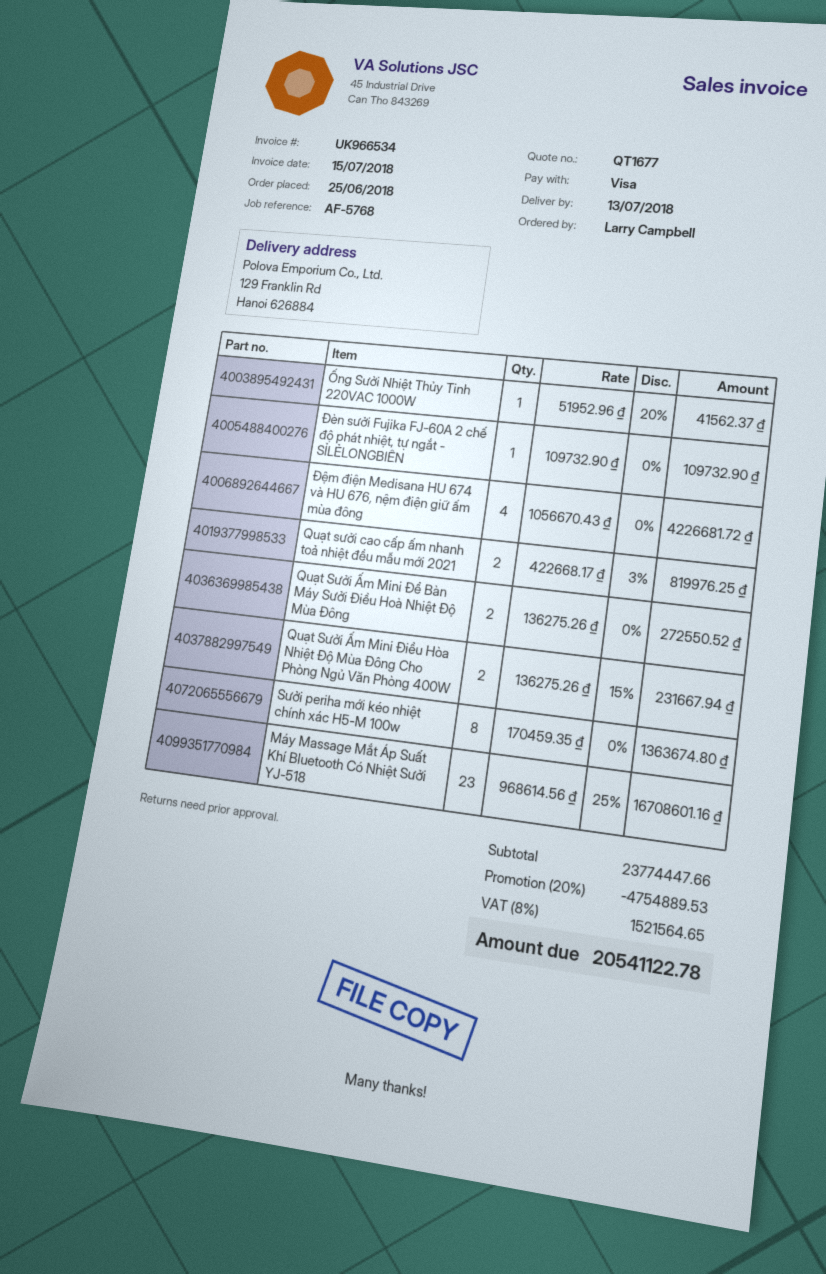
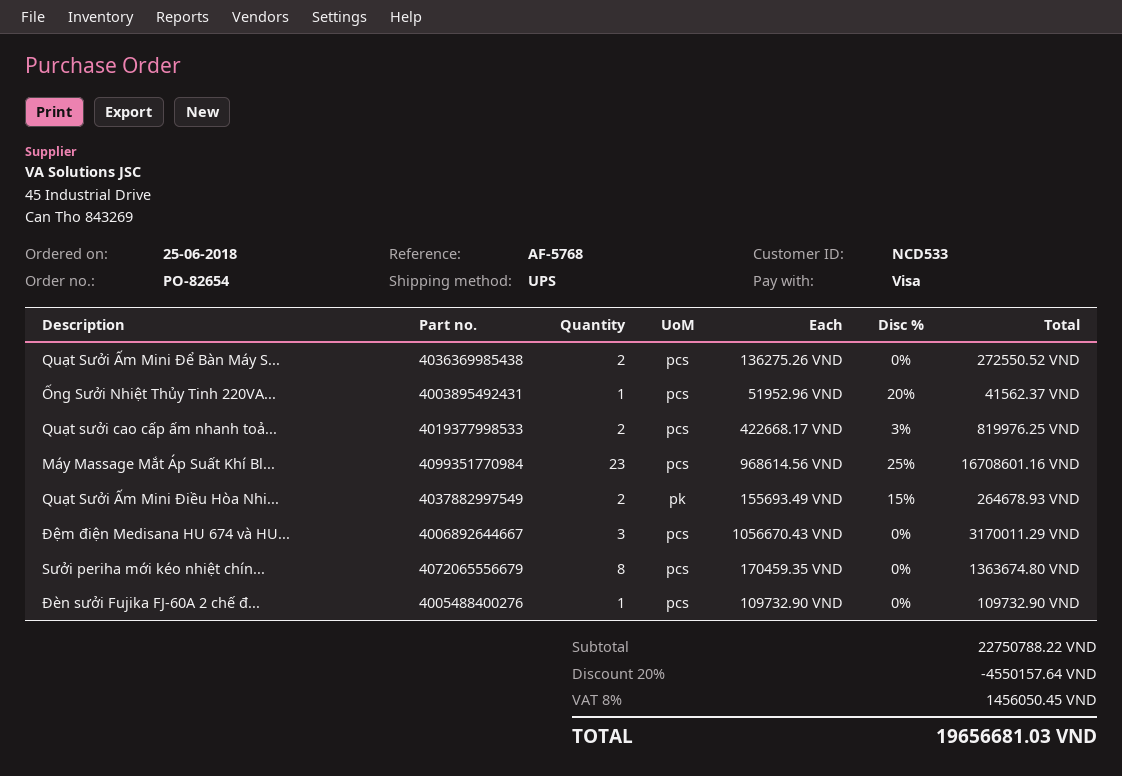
Đệm điện Medisana HU 674 và HU 676, nệm điện giữ ấm mùa đông: 4 x 1056670.43 = 4226681.72 -> 3 x 1056670.43 = 3170011.29
Quạt Sưởi Ấm Mini Điều Hòa Nhiệt Độ Mùa Đông Cho Phòng Ngủ Văn Phòng 400W: 2 x 136275.26 - 15% = 231667.94 -> 2 x 155693.49 - 15% = 264678.93
subtotal: 23774447.66 -> 22750788.22
discount: 20% = 4754889.53 -> 20% = 4550157.64
tax: 8% = 1521564.65 -> 8% = 1456050.45
total: 20541122.78 -> 19656681.03

